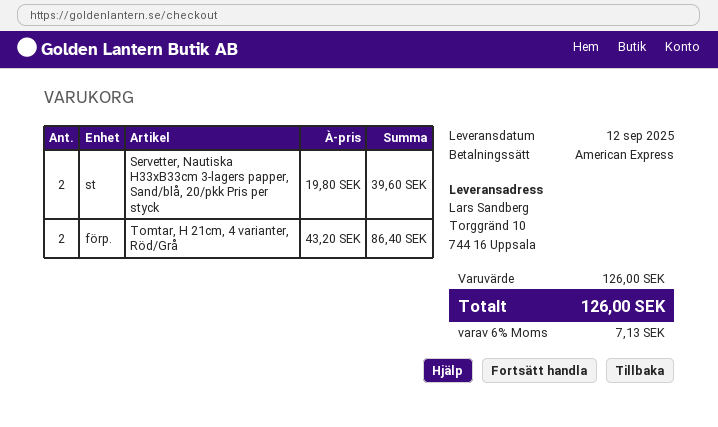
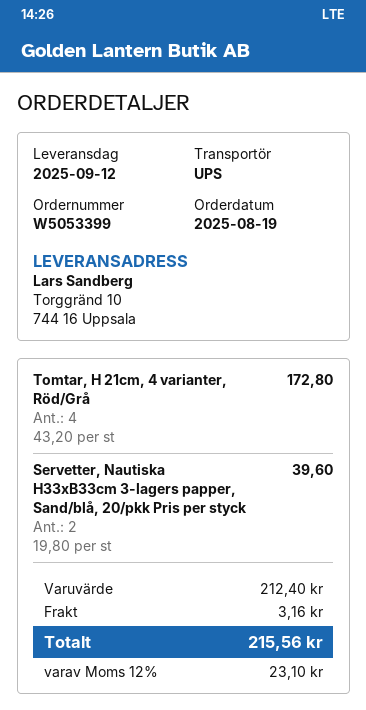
Tomtar, H 21cm, 4 varianter, Röd/Grå: 2 x 43.20 = 86.40 -> 4 x 43.20 = 172.80
subtotal: 126.00 -> 212.40
shipping: none -> 3.16
tax: 6% = 7.13 -> 12% = 23.10
total: 126.00 -> 215.56

